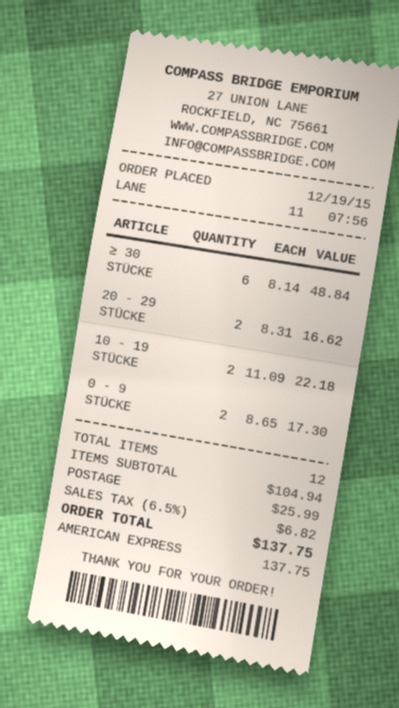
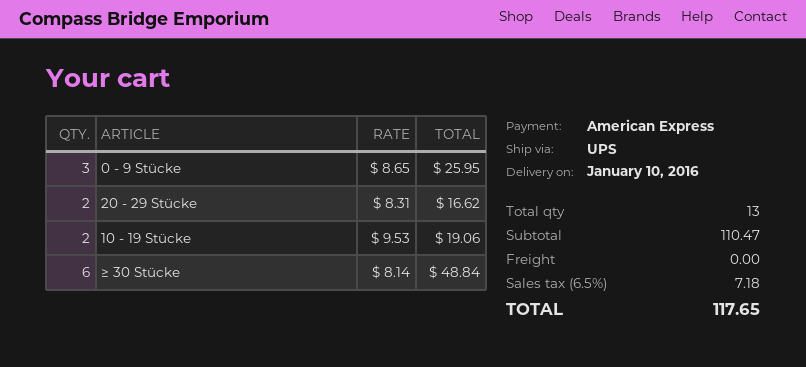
10 - 19 STÜCKE: 2 x 11.09 = 22.18 -> 2 x 9.53 = 19.06
0 - 9 STÜCKE: 2 x 8.65 = 17.30 -> 3 x 8.65 = 25.95
total quantity: 12 -> 13
subtotal: 104.94 -> 110.47
shipping: 25.99 -> 0.00
tax: 6.5% = 6.82 -> 6.5% = 7.18
total: 137.75 -> 117.65

